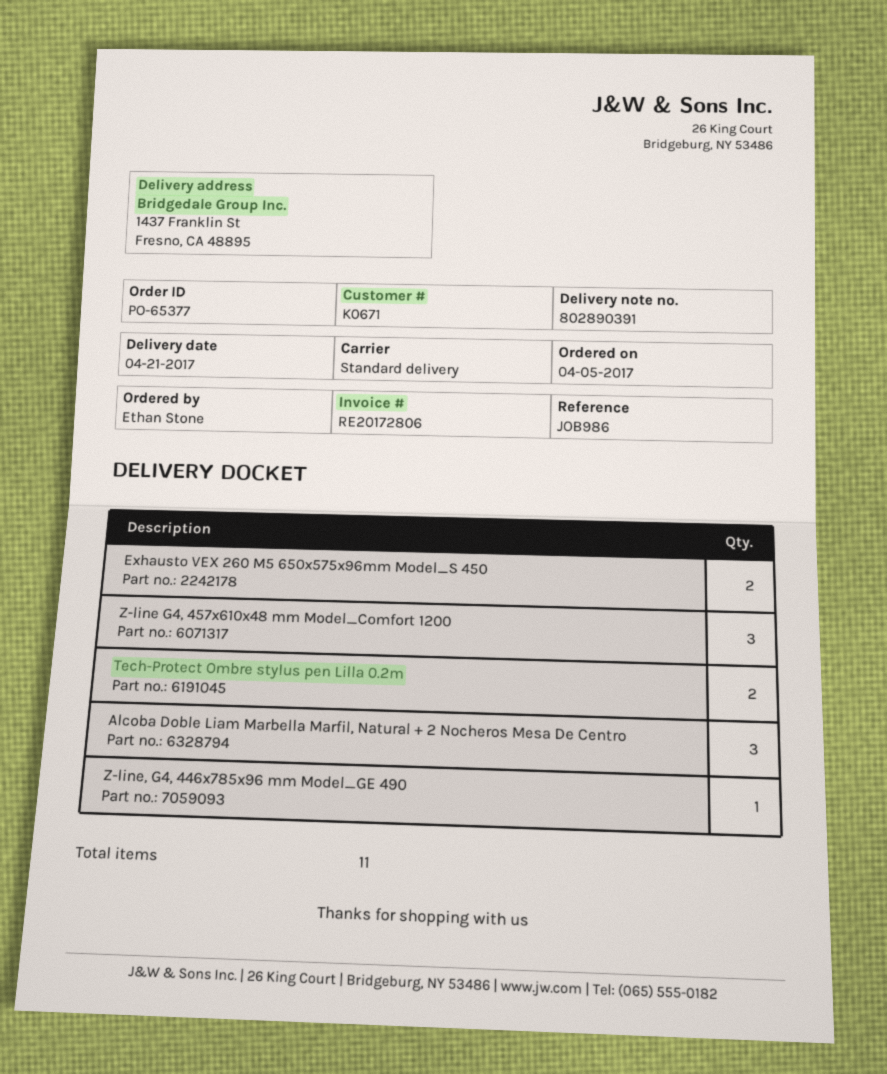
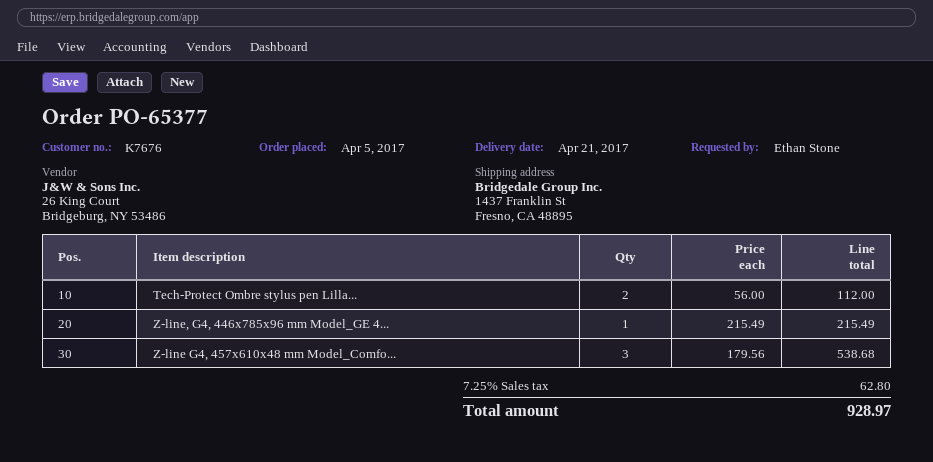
customer number: K0671 -> K7676
Exhausto VEX 260 M5 650x575x96mm Model_S 450: 2 -> none
Alcoba Doble Liam Marbella Marfil, Natural + 2 Nocheros Mesa De Centro: 3 -> none

